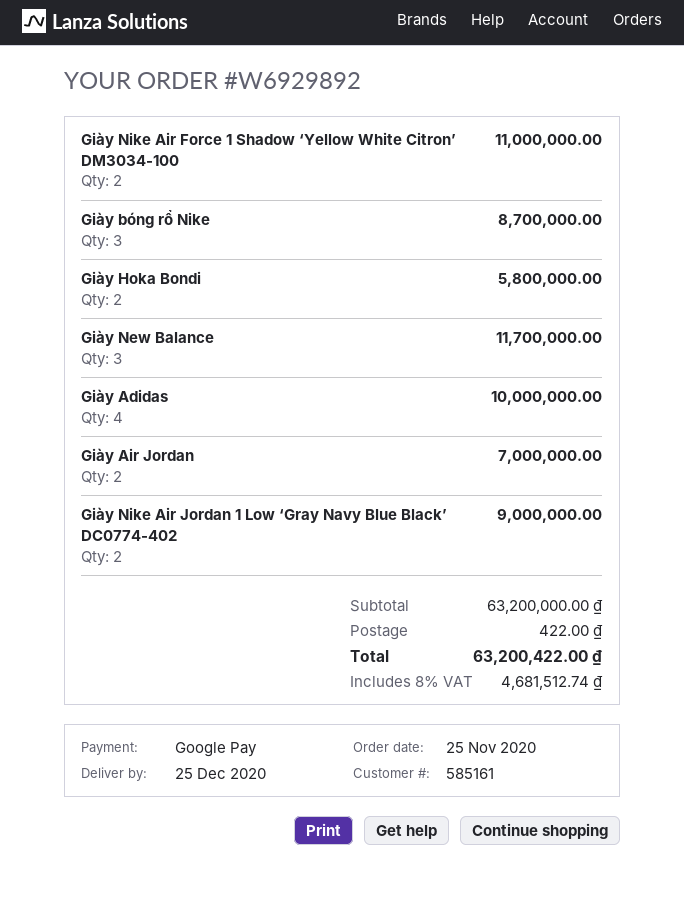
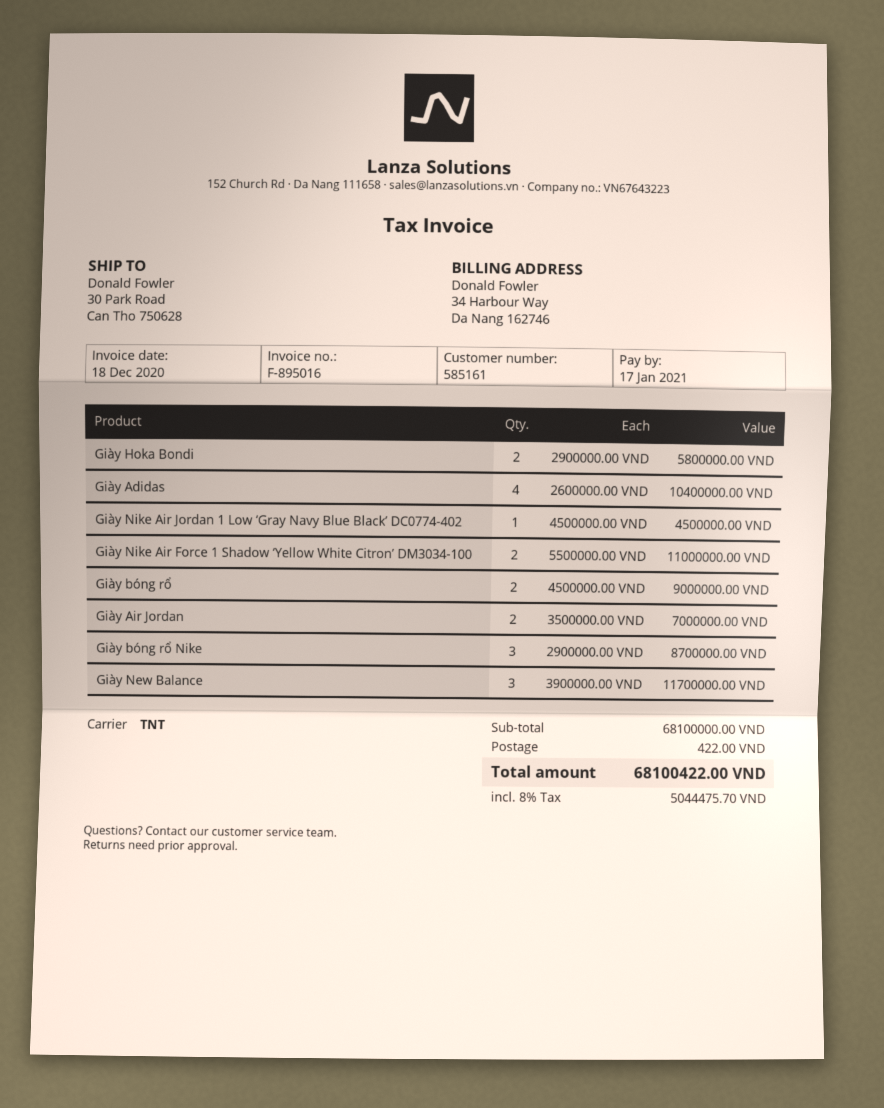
Giày Adidas: 4 for 10000000.00 -> 4 for 10400000.00
Giày Nike Air Jordan 1 Low ‘Gray Navy Blue Black’ DC0774-402: 2 for 9000000.00 -> 1 for 4500000.00
Giày bóng rổ: none -> 2 for 9000000.00
subtotal: 63200000.00 -> 68100000.00
tax: 8% = 4681512.74 -> 8% = 5044475.70
total: 63200422.00 -> 68100422.00

